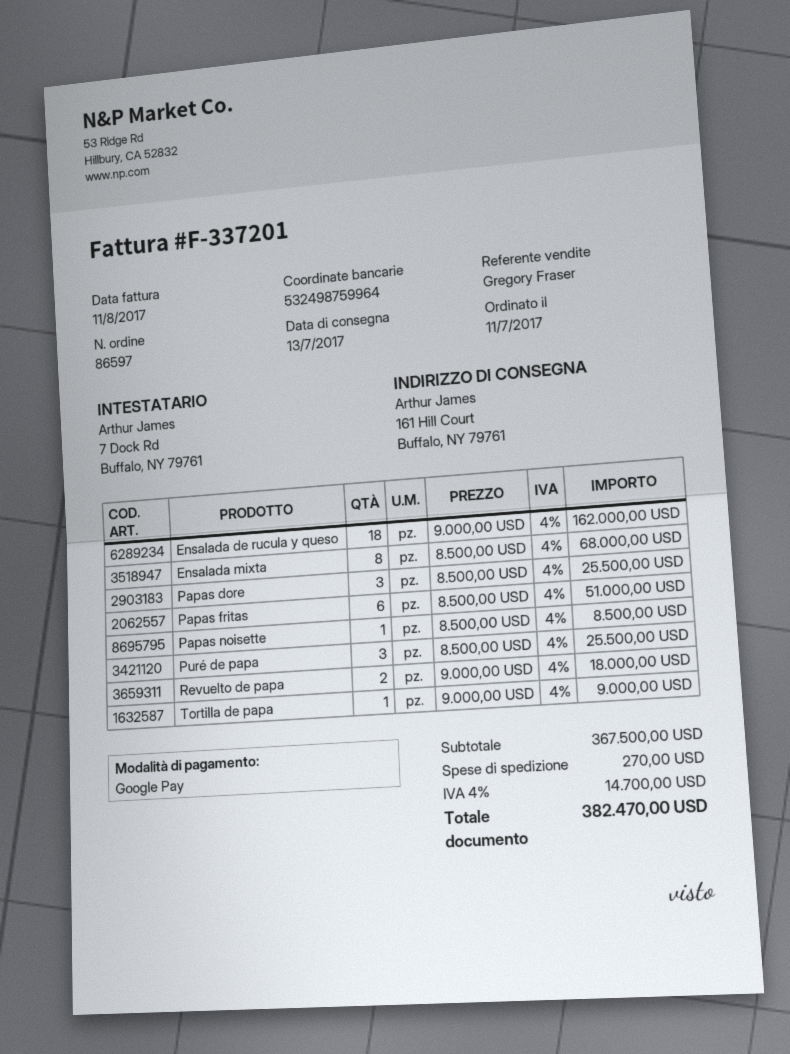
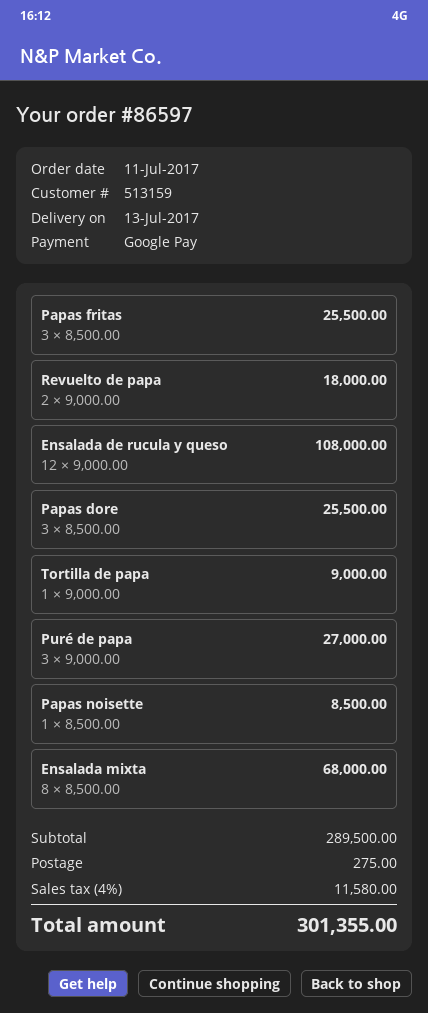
Ensalada de rucula y queso: 18 x 9000.00 = 162000.00 -> 12 x 9000.00 = 108000.00
Papas fritas: 6 x 8500.00 = 51000.00 -> 3 x 8500.00 = 25500.00
Puré de papa: 3 x 8500.00 = 25500.00 -> 3 x 9000.00 = 27000.00
subtotal: 367500.00 -> 289500.00
shipping: 270.00 -> 275.00
tax: 4% = 14700.00 -> 4% = 11580.00
total: 382470.00 -> 301355.00

